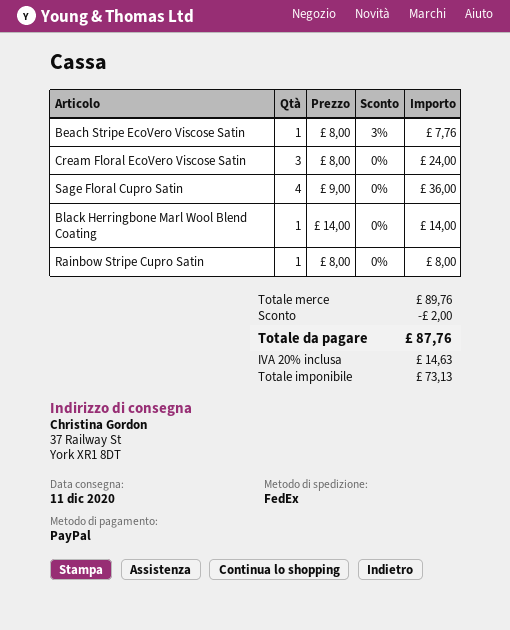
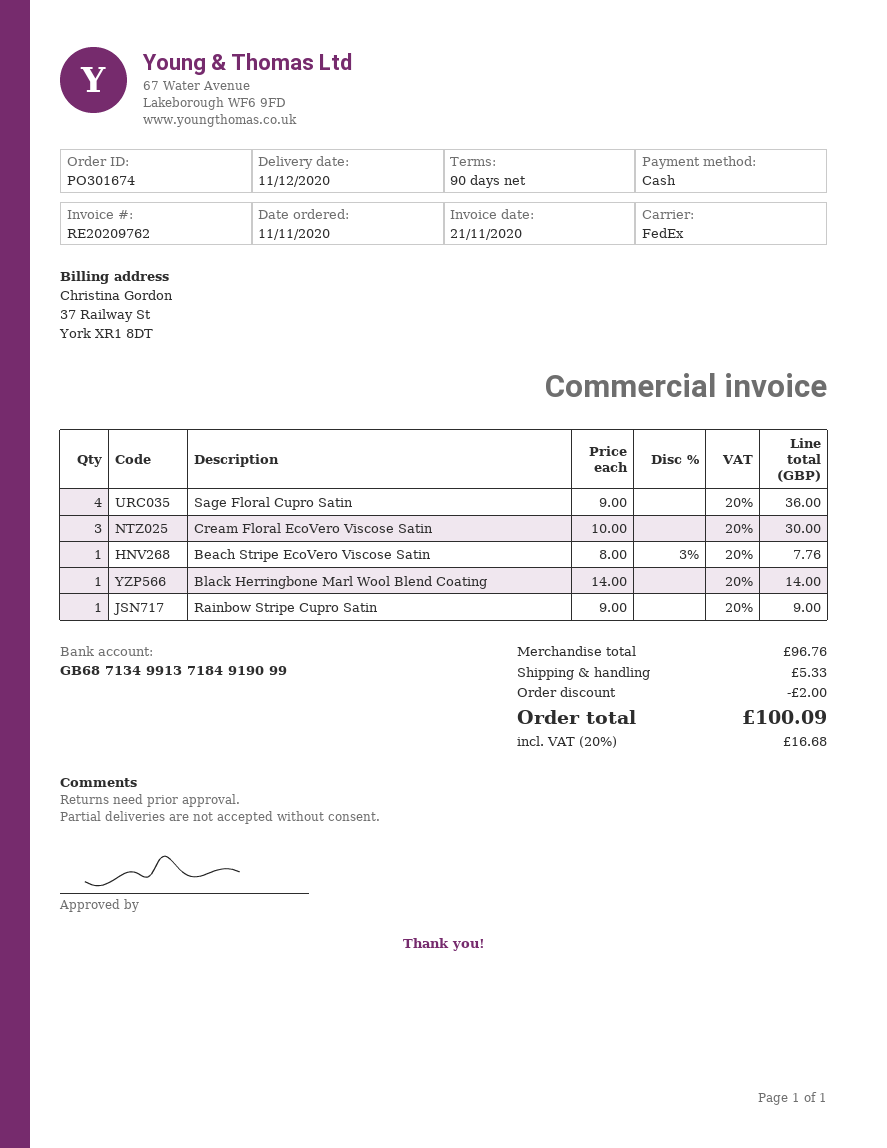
payment method: PayPal -> cash
Cream Floral EcoVero Viscose Satin: 3 x 8.00 = 24.00 -> 3 x 10.00 = 30.00
Rainbow Stripe Cupro Satin: 1 x 8.00 = 8.00 -> 1 x 9.00 = 9.00
subtotal: 89.76 -> 96.76
shipping: none -> 5.33
tax: 20% = 14.63 -> 20% = 16.68
total: 87.76 -> 100.09

